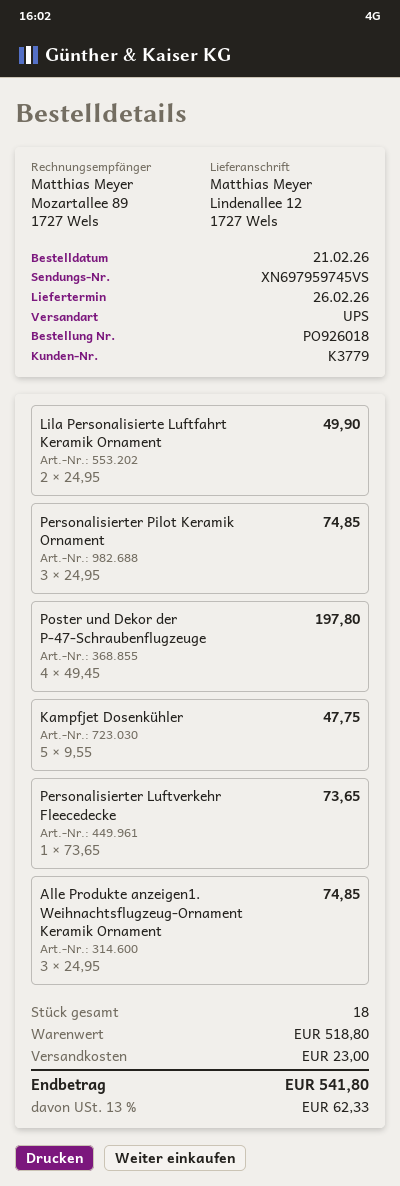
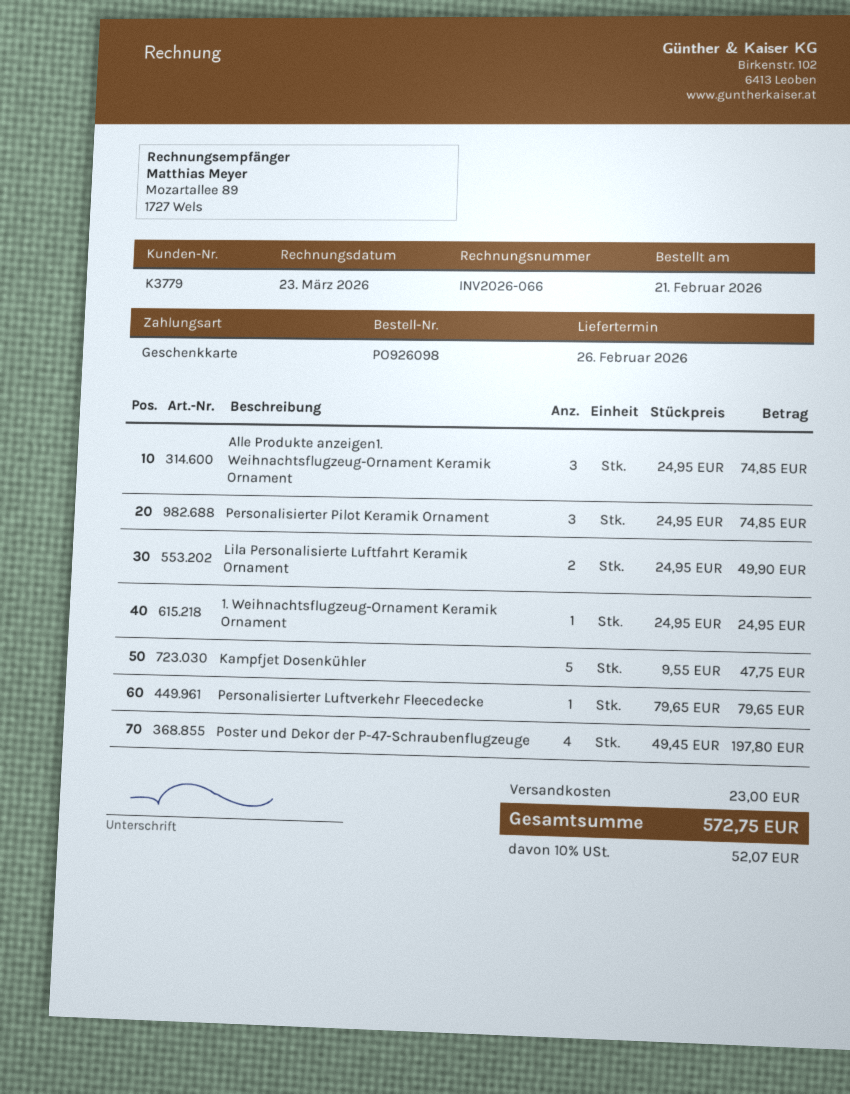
order number: PO926018 -> PO926098
Personalisierter Luftverkehr Fleecedecke: 1 x 73.65 = 73.65 -> 1 x 79.65 = 79.65
1. Weihnachtsflugzeug-Ornament Keramik Ornament: none -> 1 x 24.95 = 24.95
tax: 13% = 62.33 -> 10% = 52.07
total: 541.80 -> 572.75

